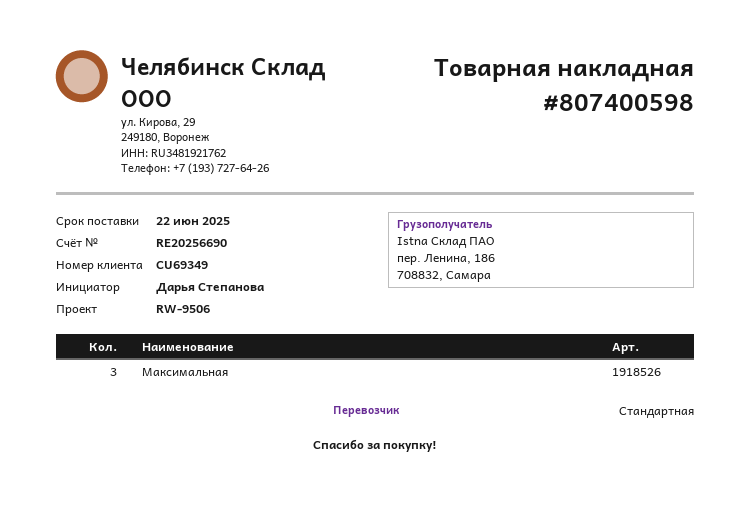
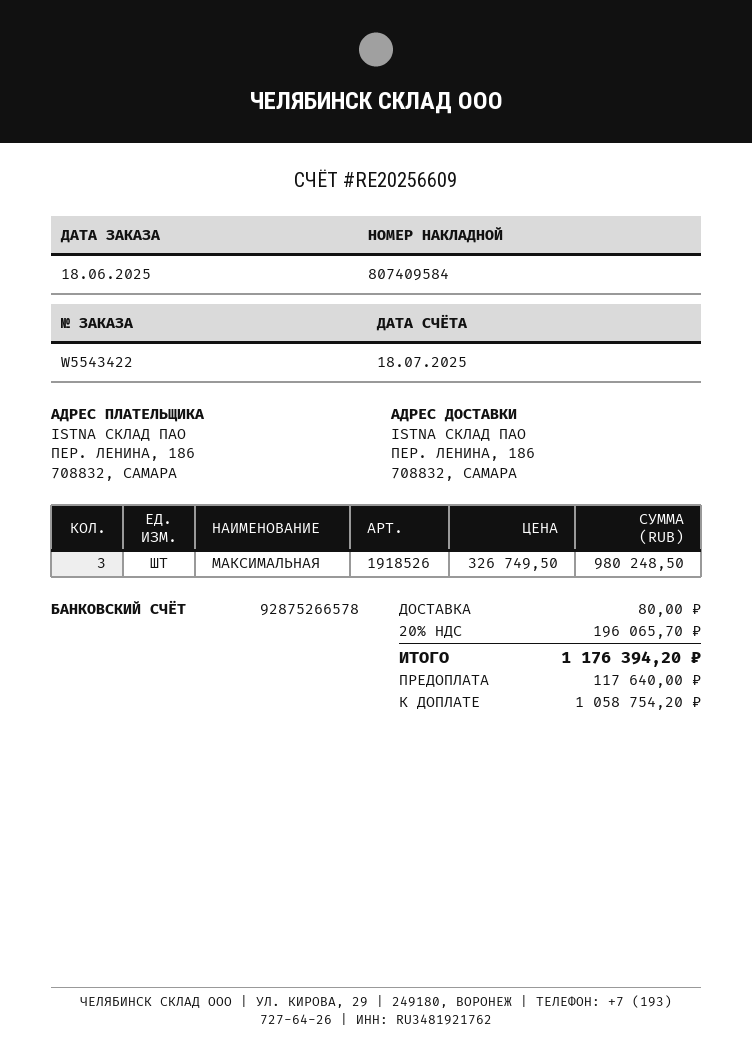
delivery note number: 807400598 -> 807409584
invoice number: RE20256690 -> RE20256609

